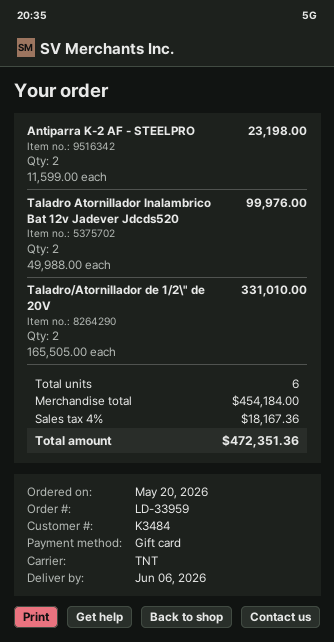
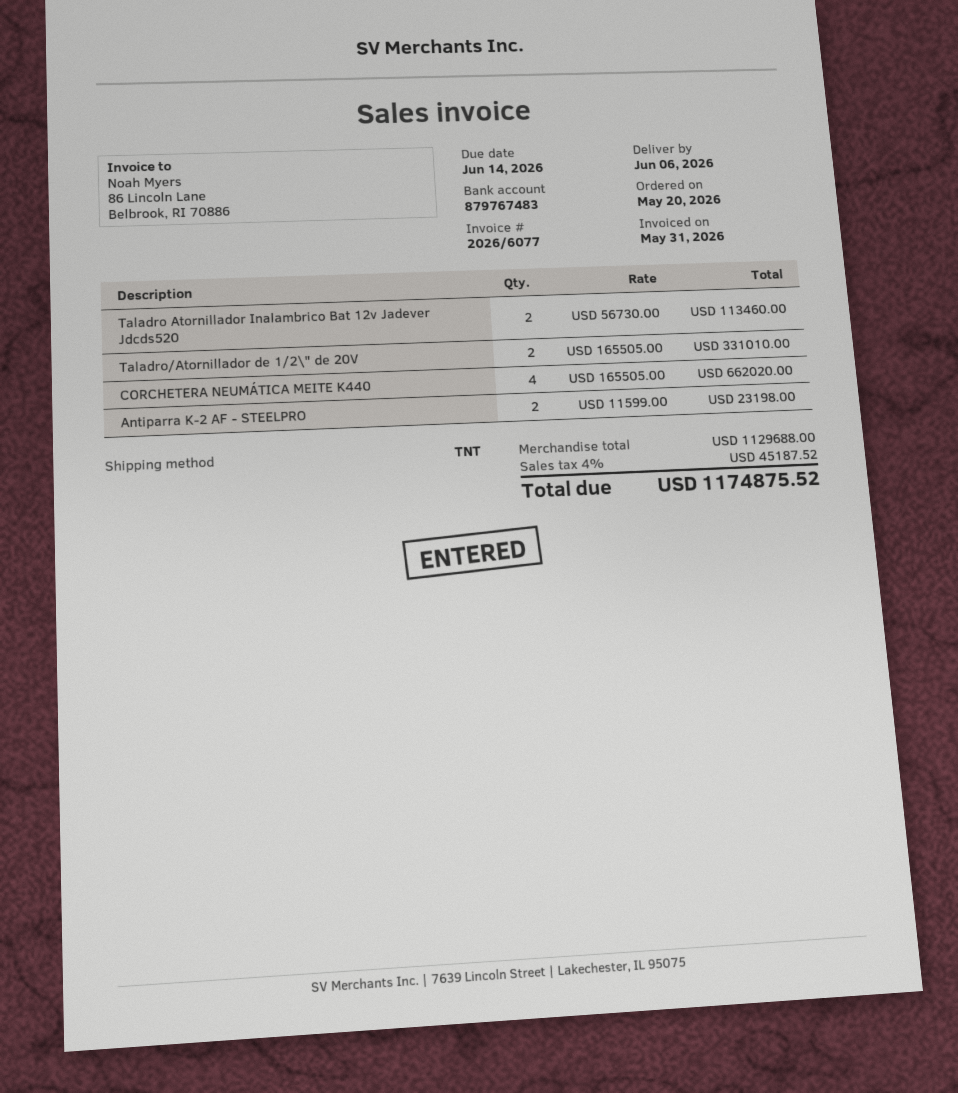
Taladro Atornillador Inalambrico Bat 12v Jadever Jdcds520: 2 x 49988.00 = 99976.00 -> 2 x 56730.00 = 113460.00
CORCHETERA NEUMÁTICA MEITE K440: none -> 4 x 165505.00 = 662020.00
subtotal: 454184.00 -> 1129688.00
tax: 4% = 18167.36 -> 4% = 45187.52
total: 472351.36 -> 1174875.52

